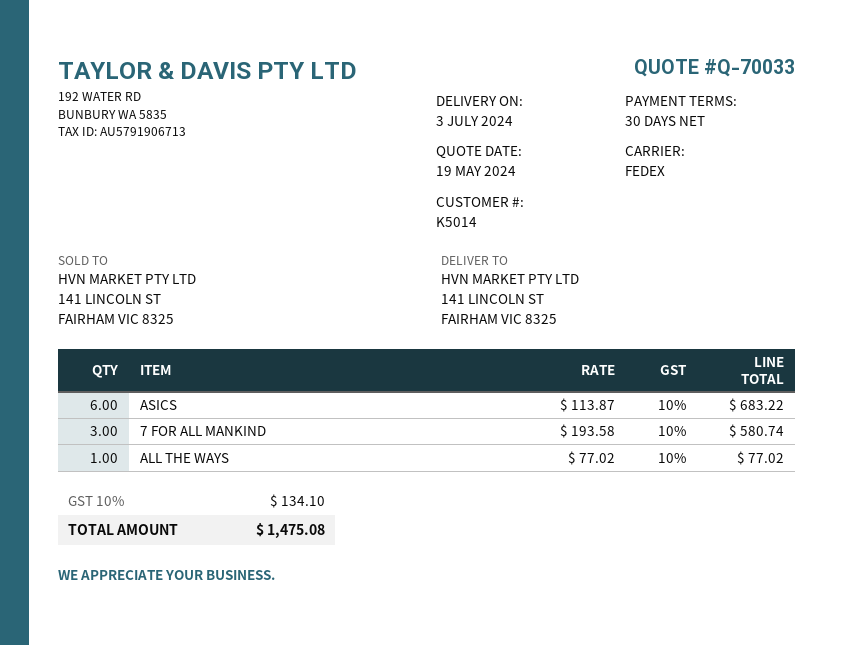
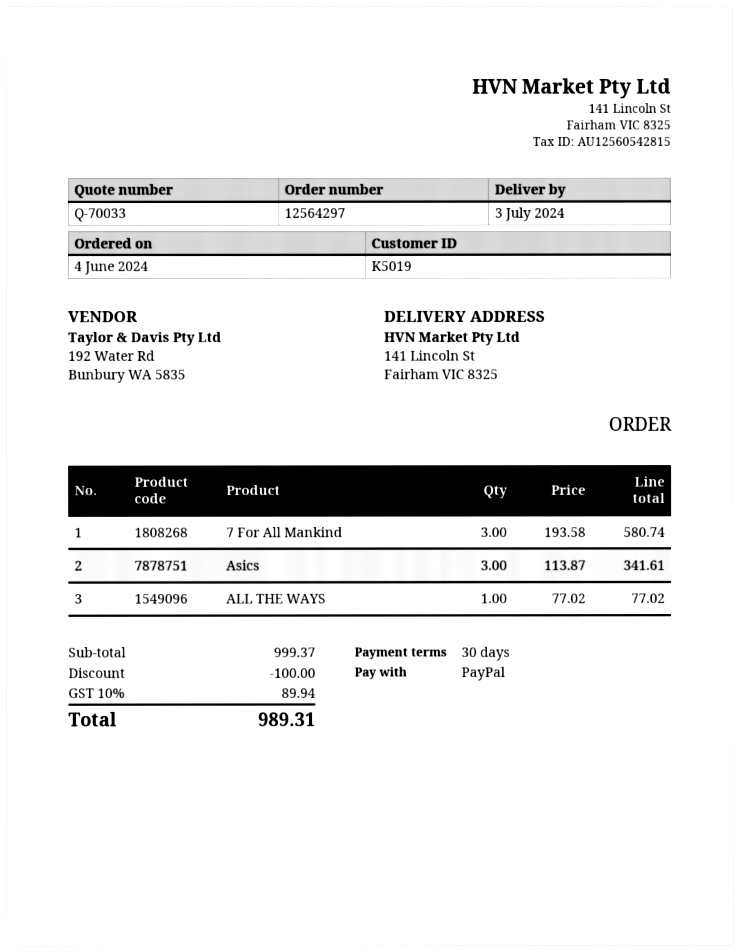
customer number: K5014 -> K5019
ASICS: 6 x 113.87 = 683.22 -> 3 x 113.87 = 341.61
discount: none -> 100.00
tax: 10% = 134.10 -> 10% = 89.94
total: 1475.08 -> 989.31

